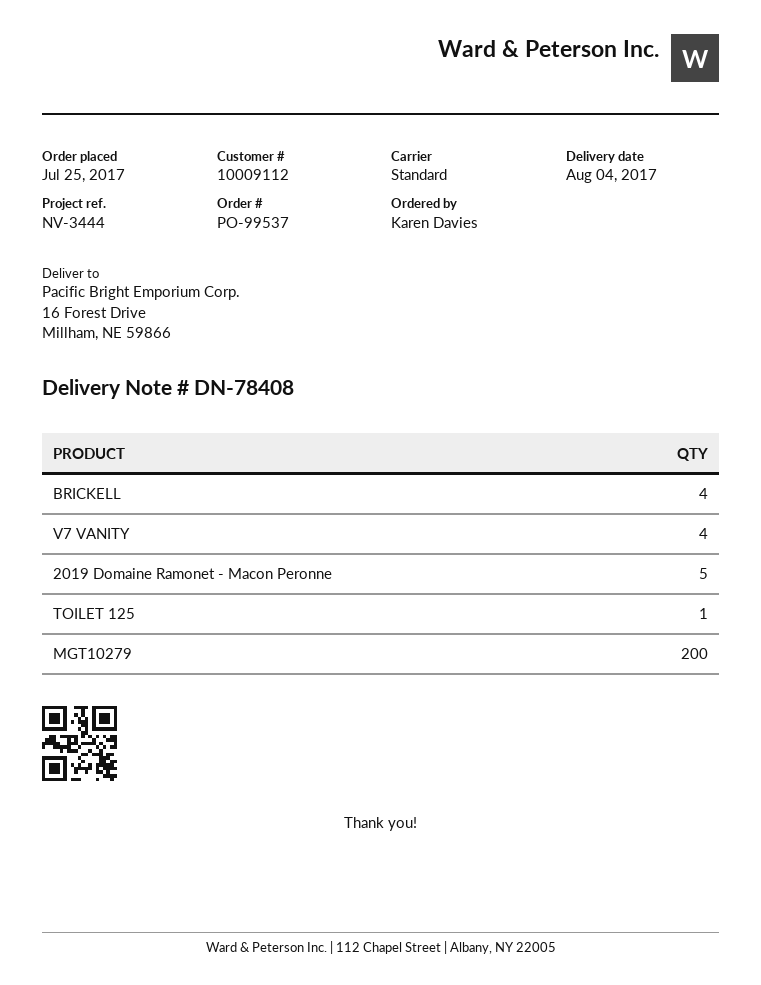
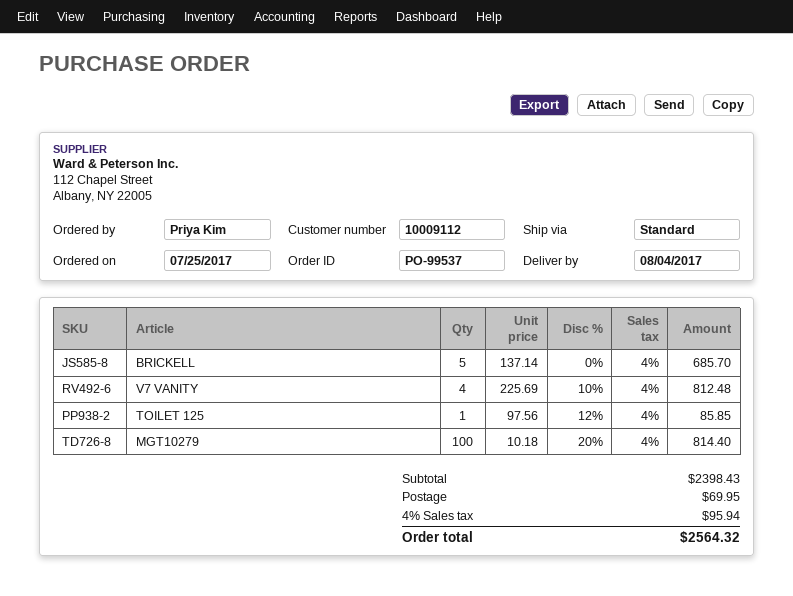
ordered by: Karen Davies -> Priya Kim
BRICKELL: 4 -> 5
2019 Domaine Ramonet - Macon Peronne: 5 -> none
MGT10279: 200 -> 100

